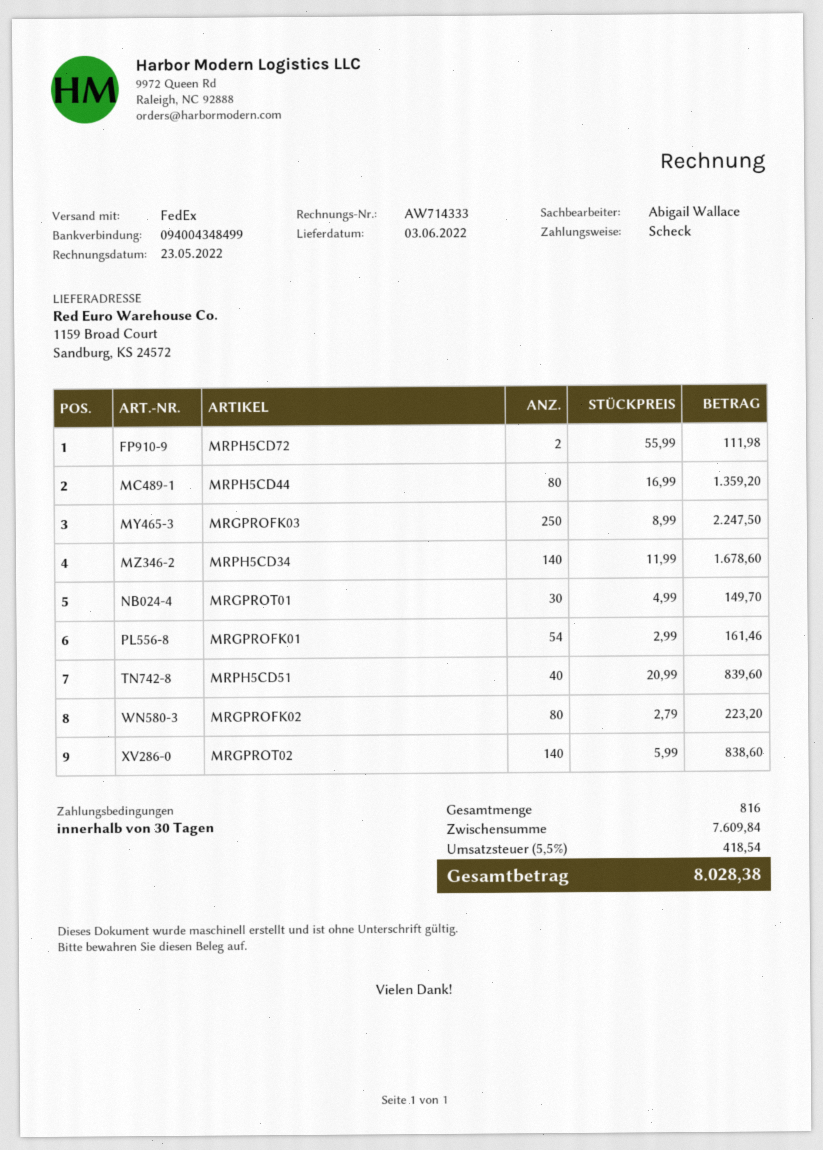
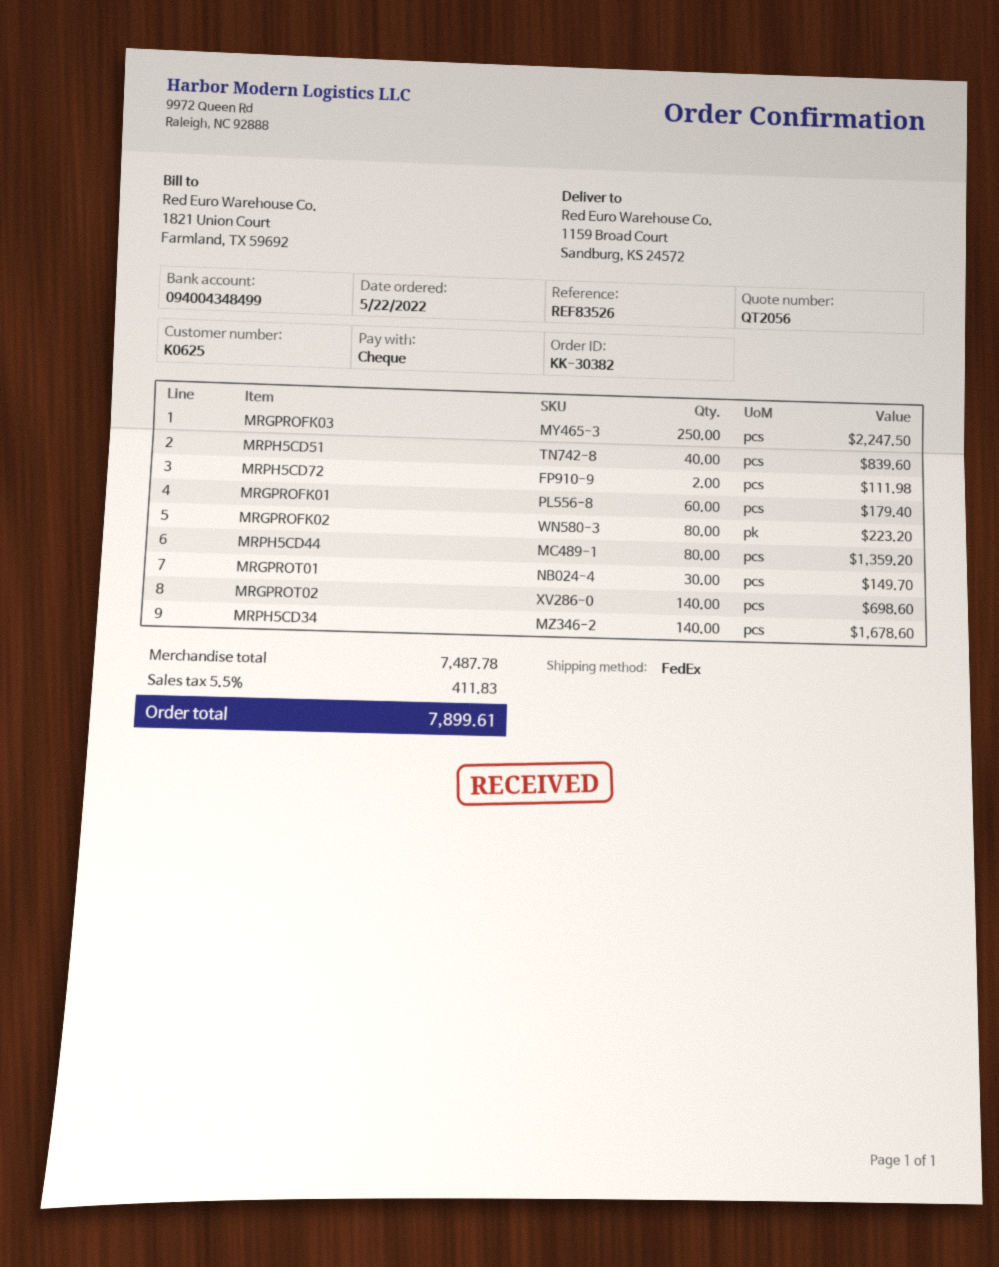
MRGPROFK01: 54 for 161.46 -> 60 for 179.40
MRGPROT02: 140 for 838.60 -> 140 for 698.60
subtotal: 7609.84 -> 7487.78
tax: 5.5% = 418.54 -> 5.5% = 411.83
total: 8028.38 -> 7899.61

